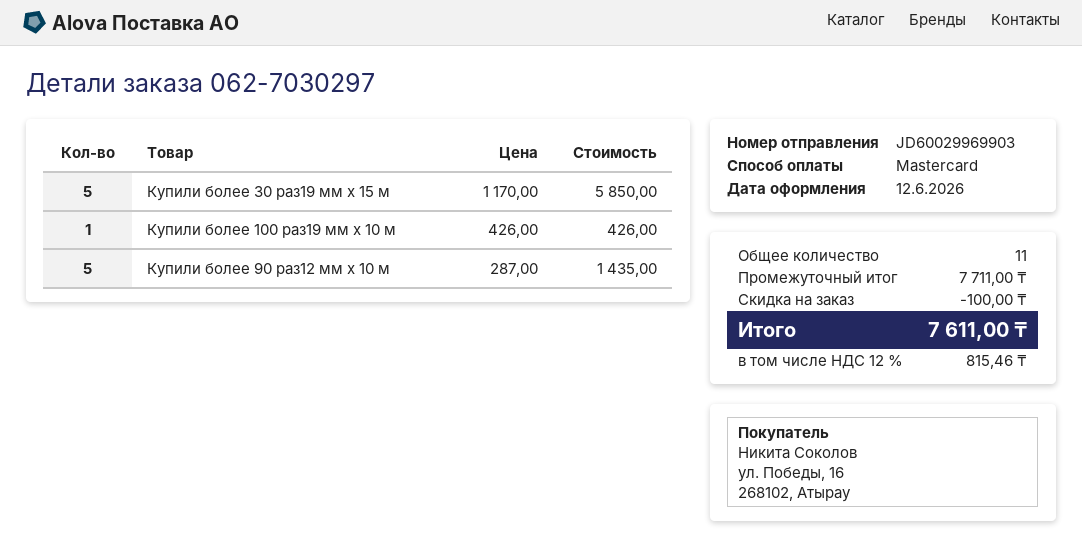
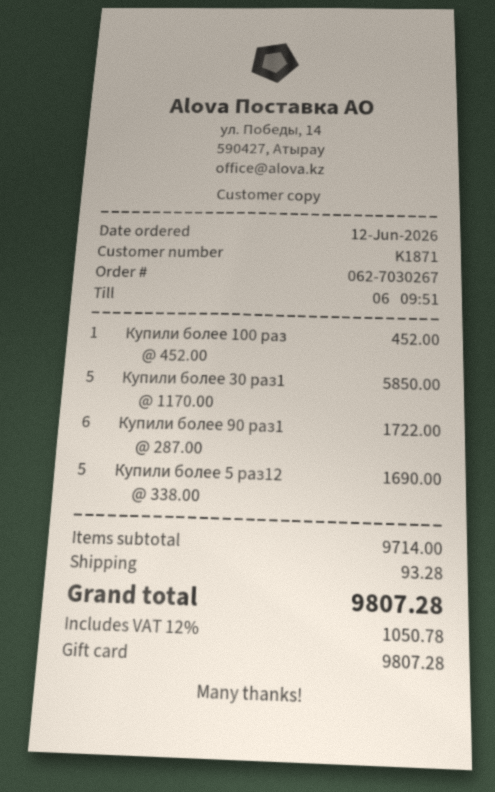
order number: 062-7030297 -> 062-7030267
payment method: Mastercard -> gift card
Купили более 100 раз19 мм х 10 м: 1 x 426.00 = 426.00 -> 1 x 452.00 = 452.00
Купили более 90 раз12 мм х 10 м: 5 x 287.00 = 1435.00 -> 6 x 287.00 = 1722.00
Купили более 5 раз12: none -> 5 x 338.00 = 1690.00
subtotal: 7711.00 -> 9714.00
discount: 100.00 -> none
shipping: none -> 93.28
tax: 12% = 815.46 -> 12% = 1050.78
total: 7611.00 -> 9807.28

